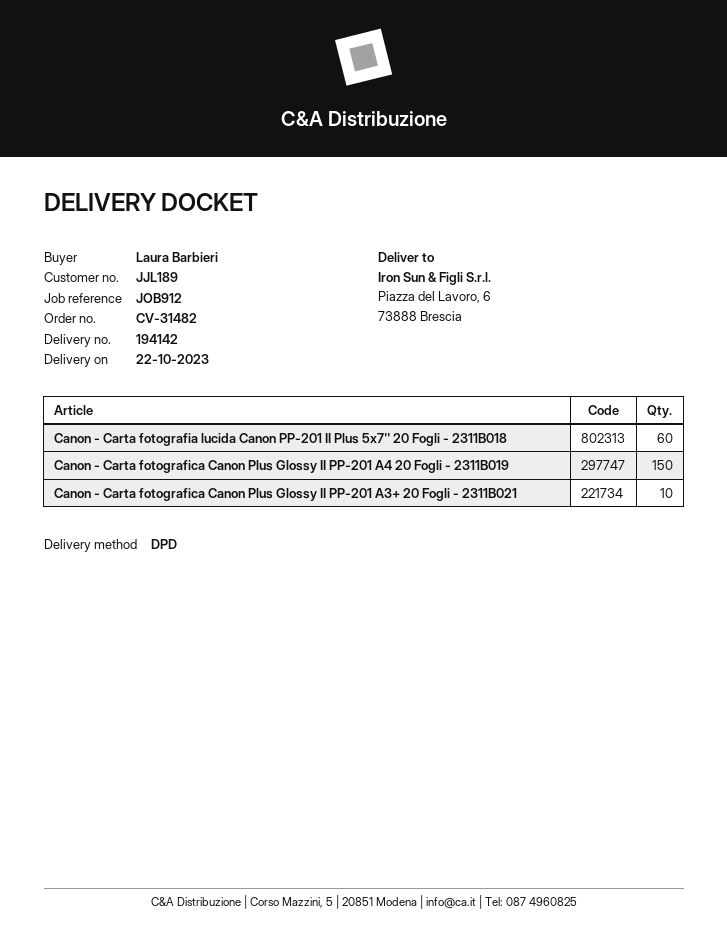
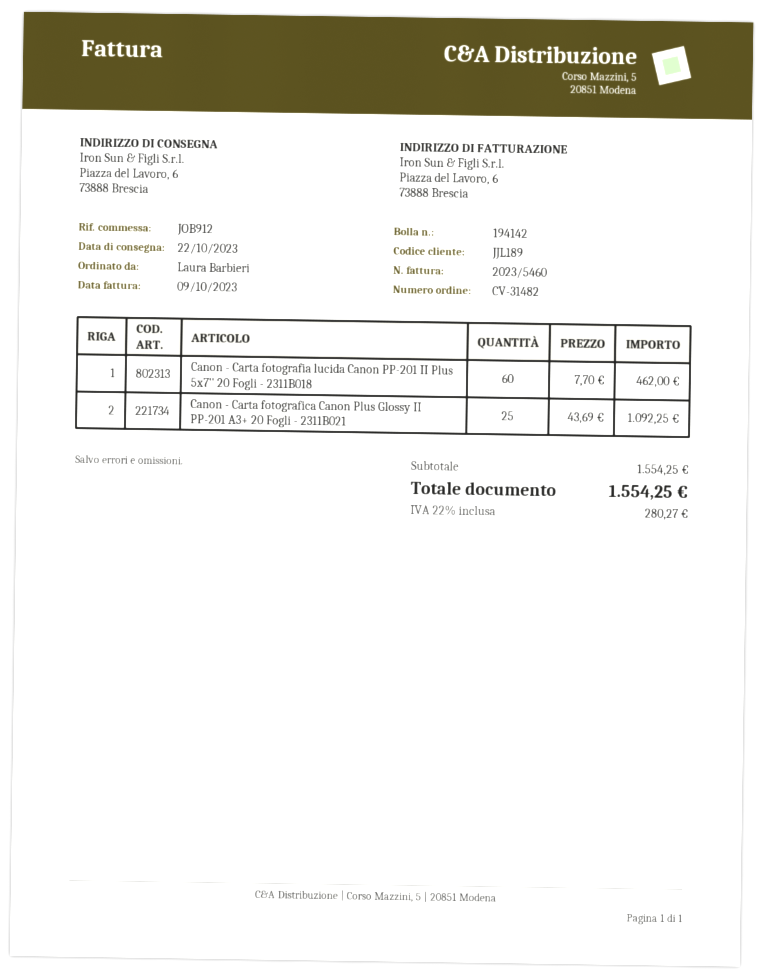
Canon - Carta fotografica Canon Plus Glossy II PP-201 A4 20 Fogli - 2311B019: 150 -> none
Canon - Carta fotografica Canon Plus Glossy II PP-201 A3+ 20 Fogli - 2311B021: 10 -> 25

